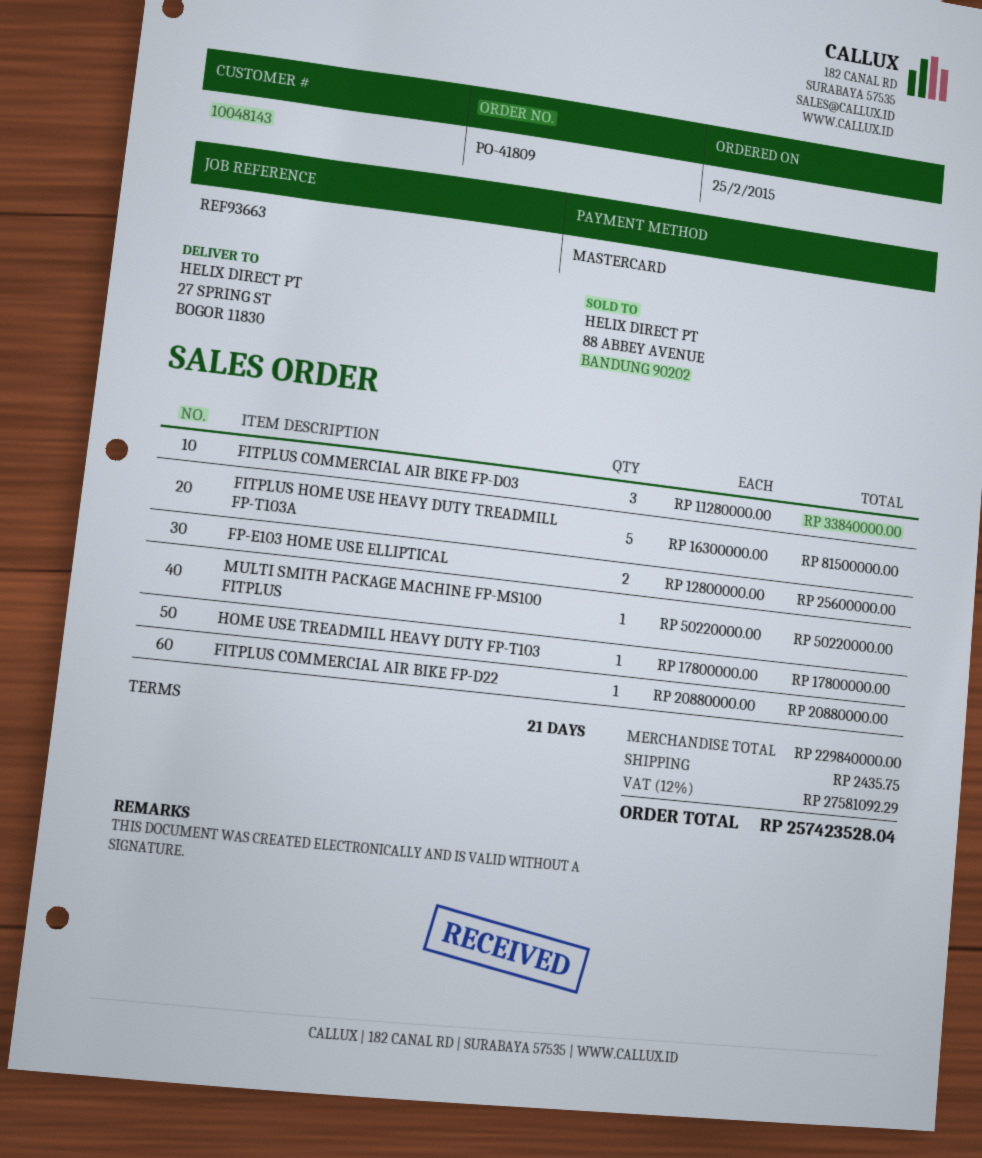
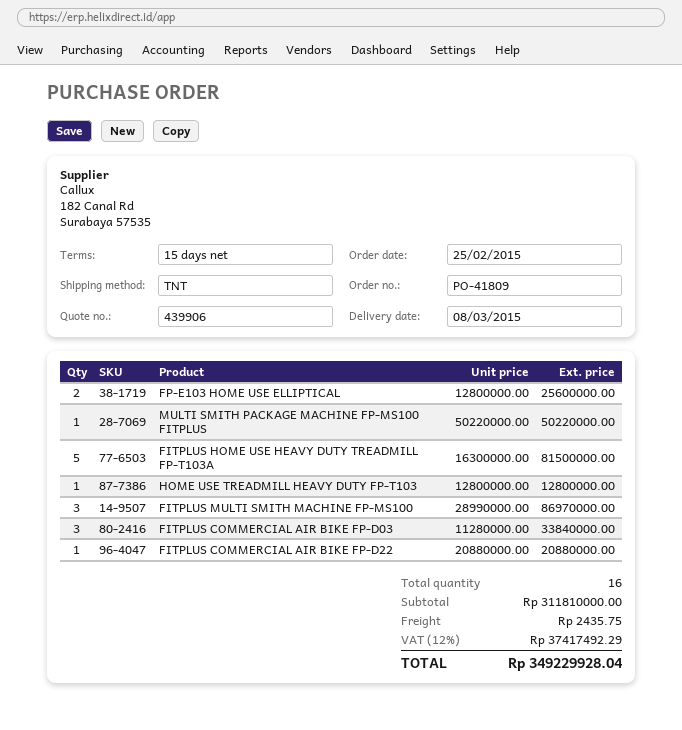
payment terms: 21 days -> 15 days
HOME USE TREADMILL HEAVY DUTY FP-T103: 1 x 17800000.00 = 17800000.00 -> 1 x 12800000.00 = 12800000.00
FITPLUS MULTI SMITH MACHINE FP-MS100: none -> 3 x 28990000.00 = 86970000.00
subtotal: 229840000.00 -> 311810000.00
tax: 12% = 27581092.29 -> 12% = 37417492.29
total: 257423528.04 -> 349229928.04

